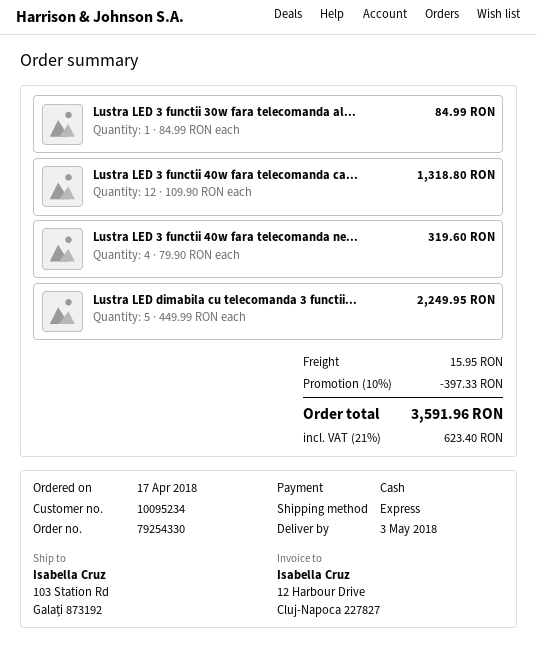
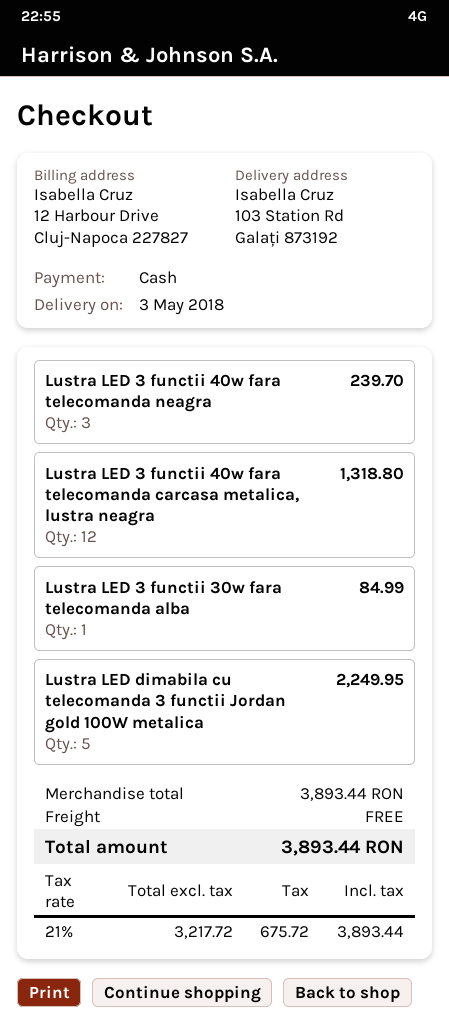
Lustra LED 3 functii 40w fara telecomanda ne...: 4 for 319.60 -> 3 for 239.70
discount: 10% = 397.33 -> none
shipping: 15.95 -> 0.00
tax: 21% = 623.40 -> 21% = 675.72
total: 3591.96 -> 3893.44

